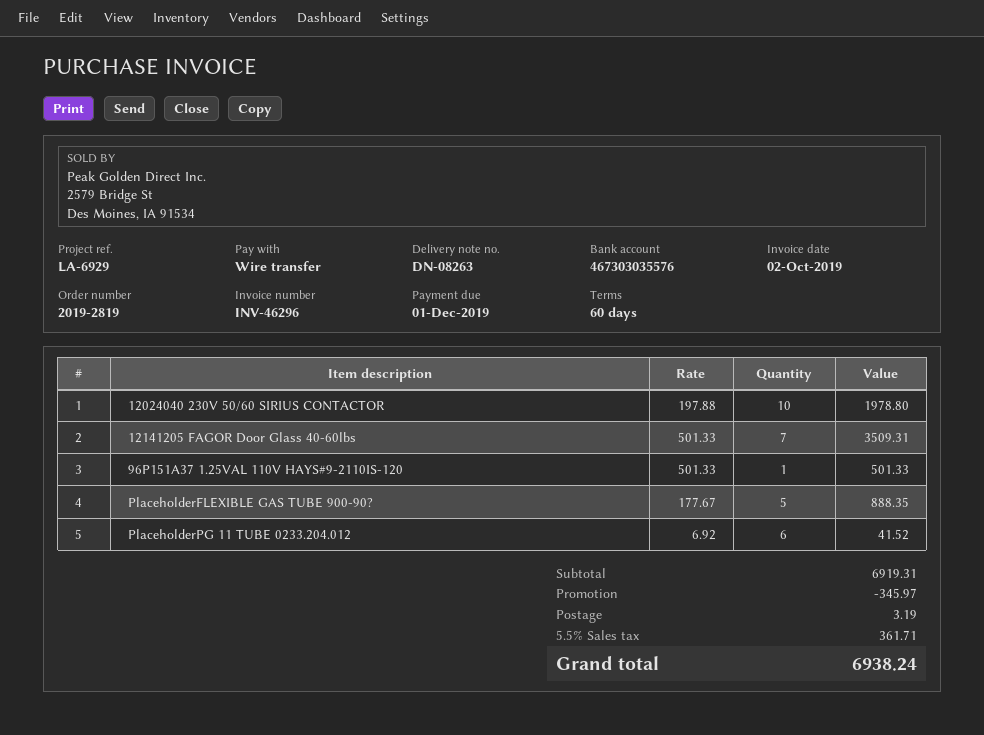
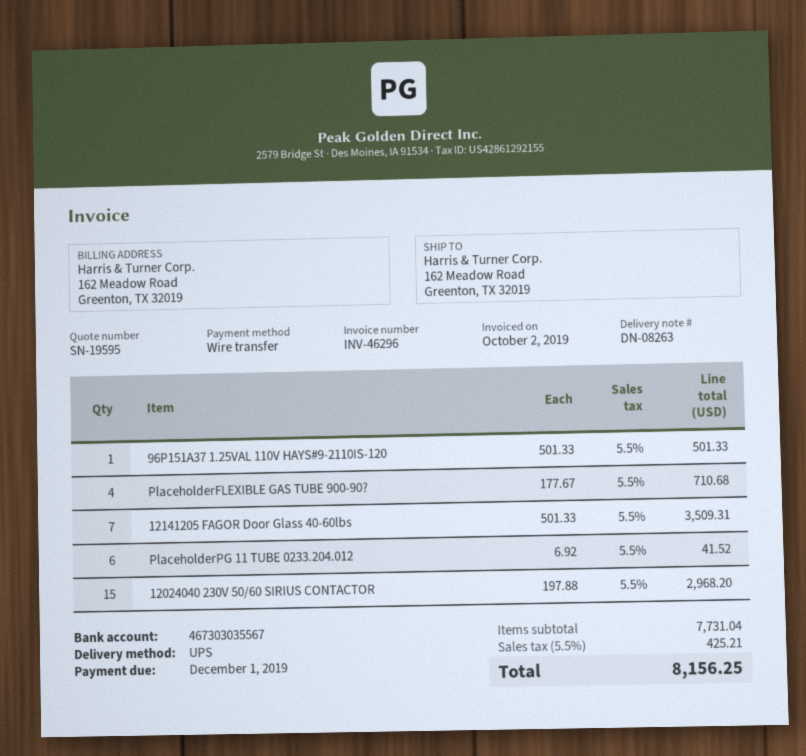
bank account: 467303035576 -> 467303035567
12024040 230V 50/60 SIRIUS CONTACTOR: 10 x 197.88 = 1978.80 -> 15 x 197.88 = 2968.20
PlaceholderFLEXIBLE GAS TUBE 900-90?: 5 x 177.67 = 888.35 -> 4 x 177.67 = 710.68
subtotal: 6919.31 -> 7731.04
discount: 345.97 -> none
shipping: 3.19 -> none
tax: 5.5% = 361.71 -> 5.5% = 425.21
total: 6938.24 -> 8156.25

